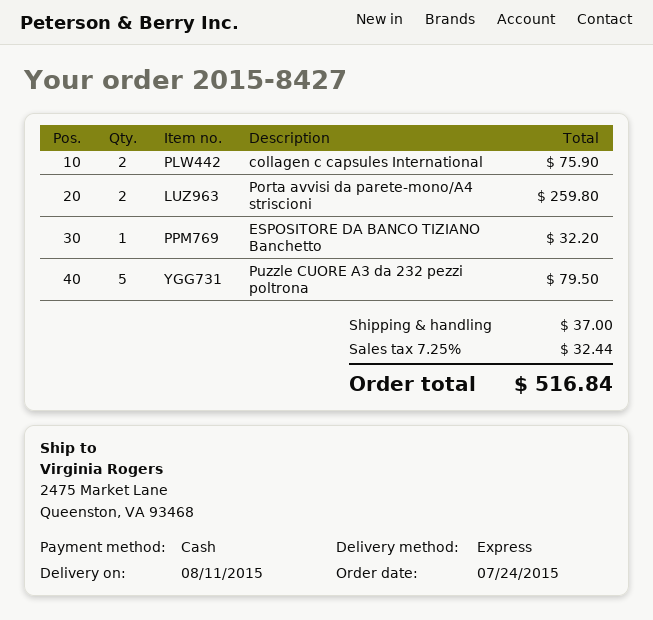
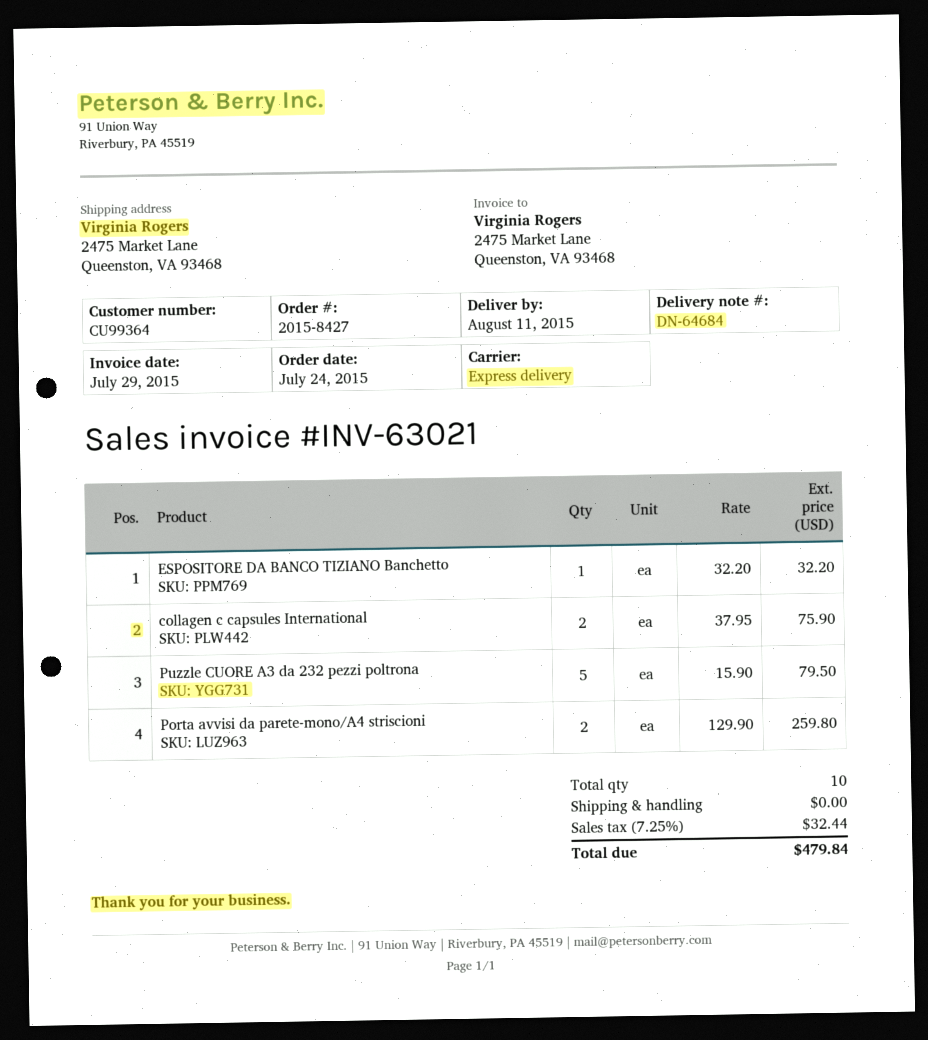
shipping: 37.00 -> 0.00
total: 516.84 -> 479.84

